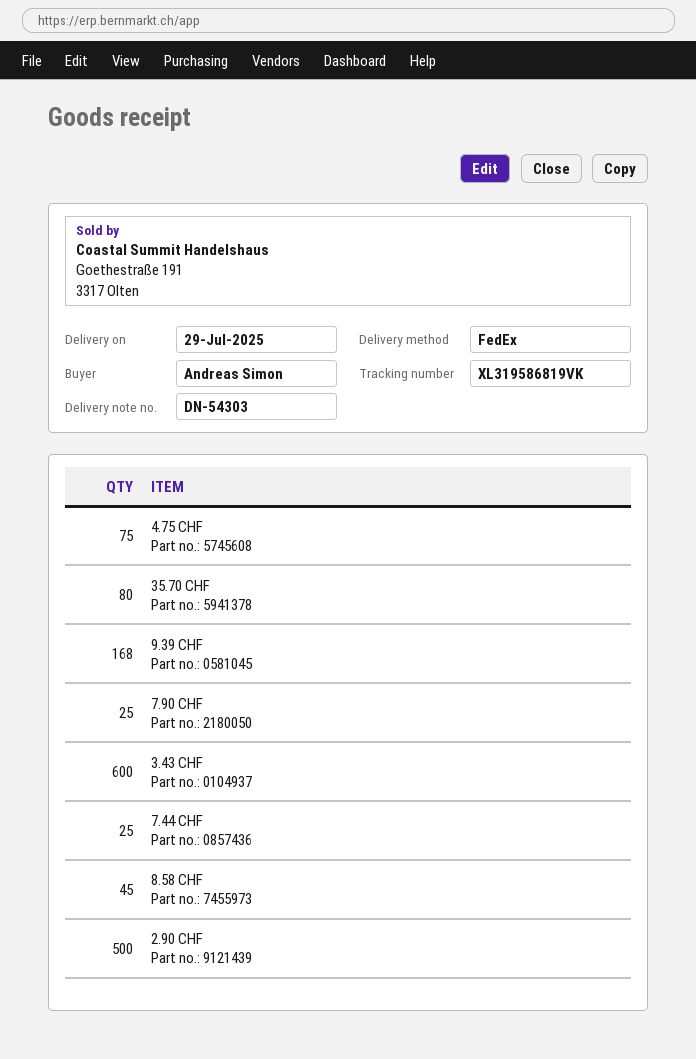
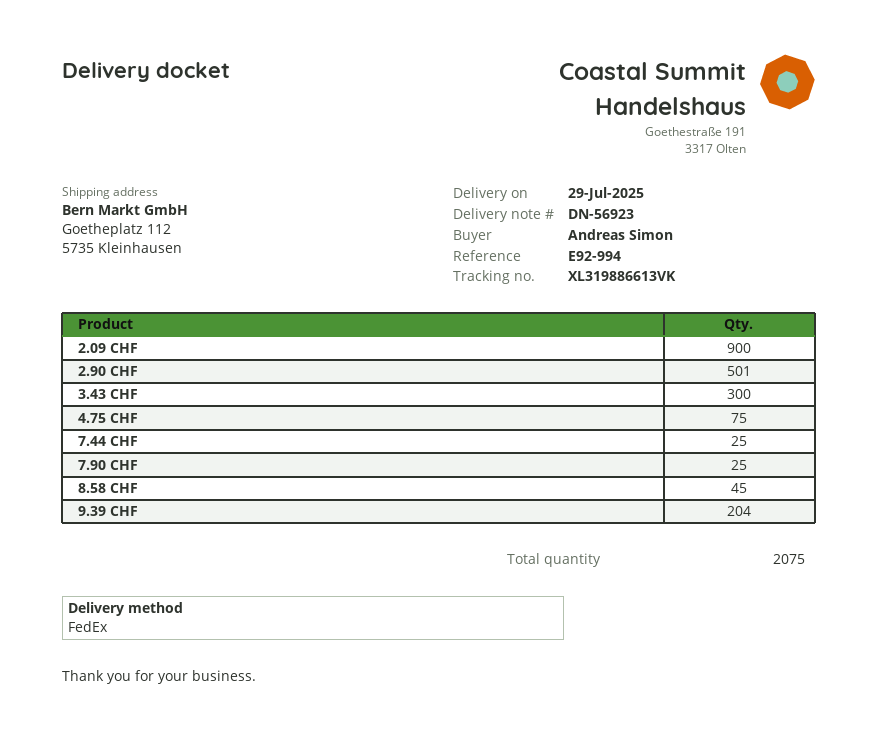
delivery note number: DN-54303 -> DN-56923
tracking number: XL319586819VK -> XL319886613VK
35.70 CHF: 80 -> none
9.39 CHF: 168 -> 204
3.43 CHF: 600 -> 300
2.90 CHF: 500 -> 501
2.09 CHF: none -> 900

